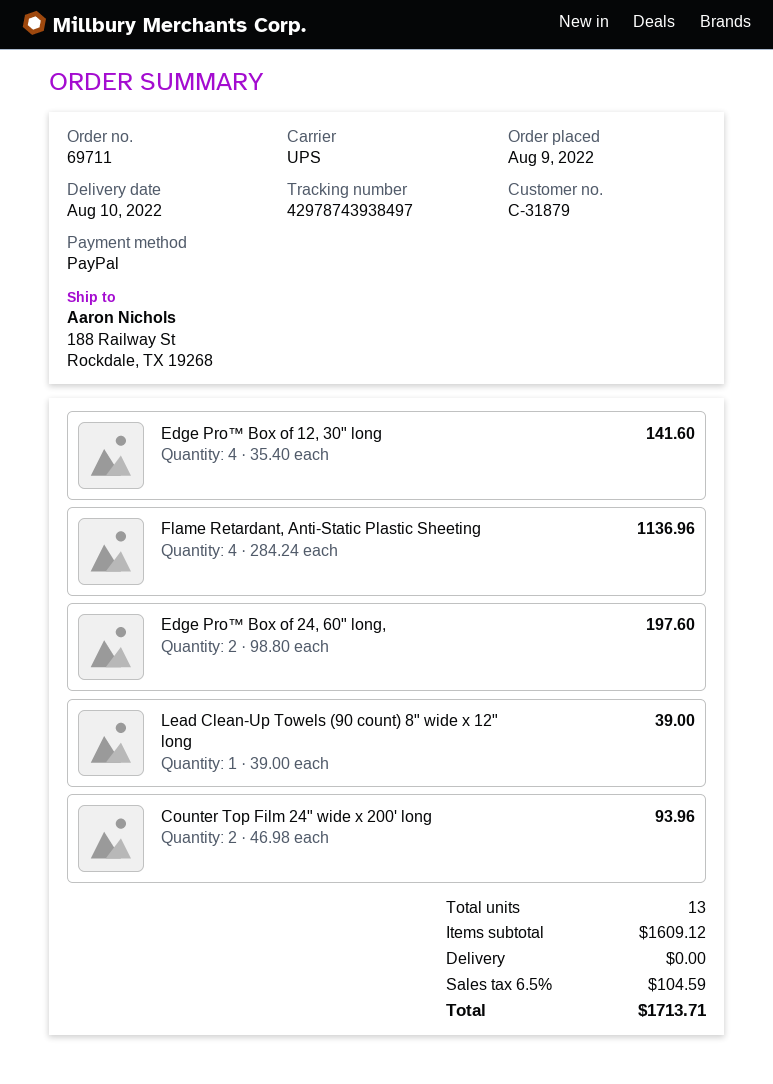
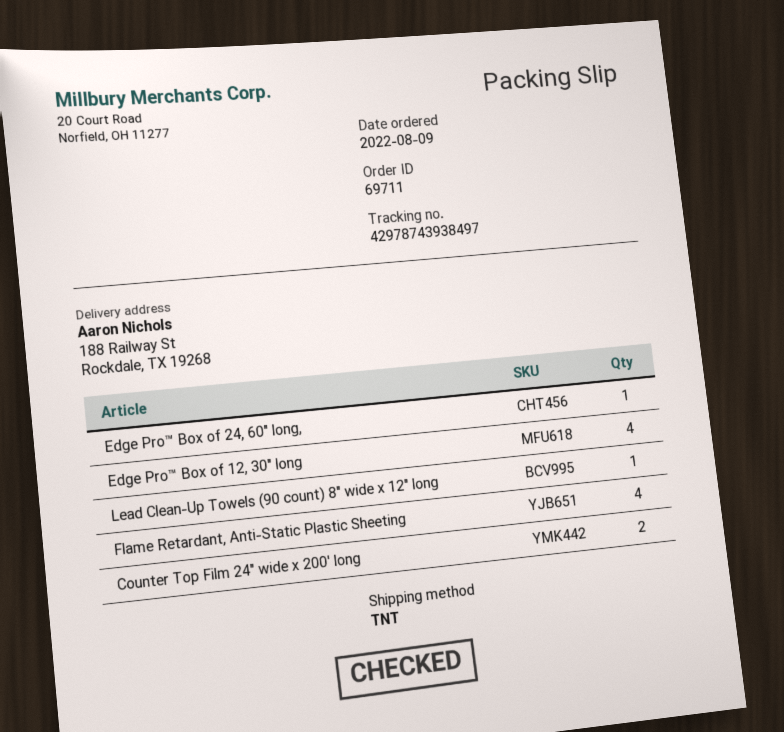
shipping method: UPS -> TNT
Edge Pro™ Box of 24, 60" long,: 2 -> 1

